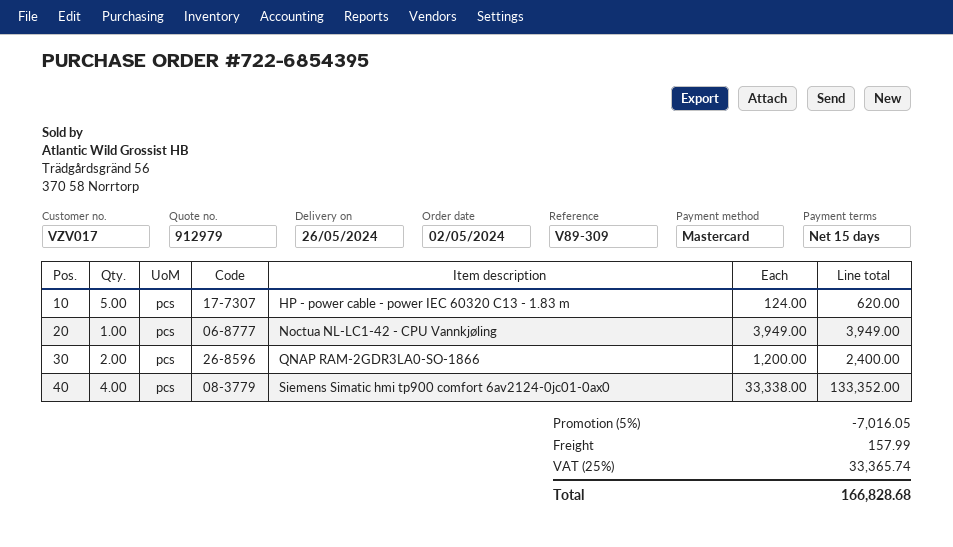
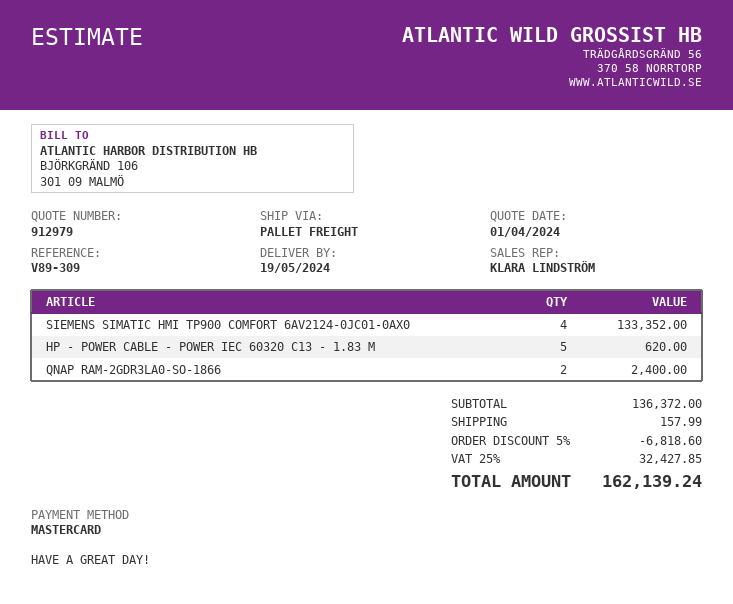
delivery date: 2024-05-26 -> 2024-05-19
Noctua NL-LC1-42 - CPU Vannkjøling: 1 for 3949.00 -> none
discount: 5% = 7016.05 -> 5% = 6818.60
tax: 25% = 33365.74 -> 25% = 32427.85
total: 166828.68 -> 162139.24

